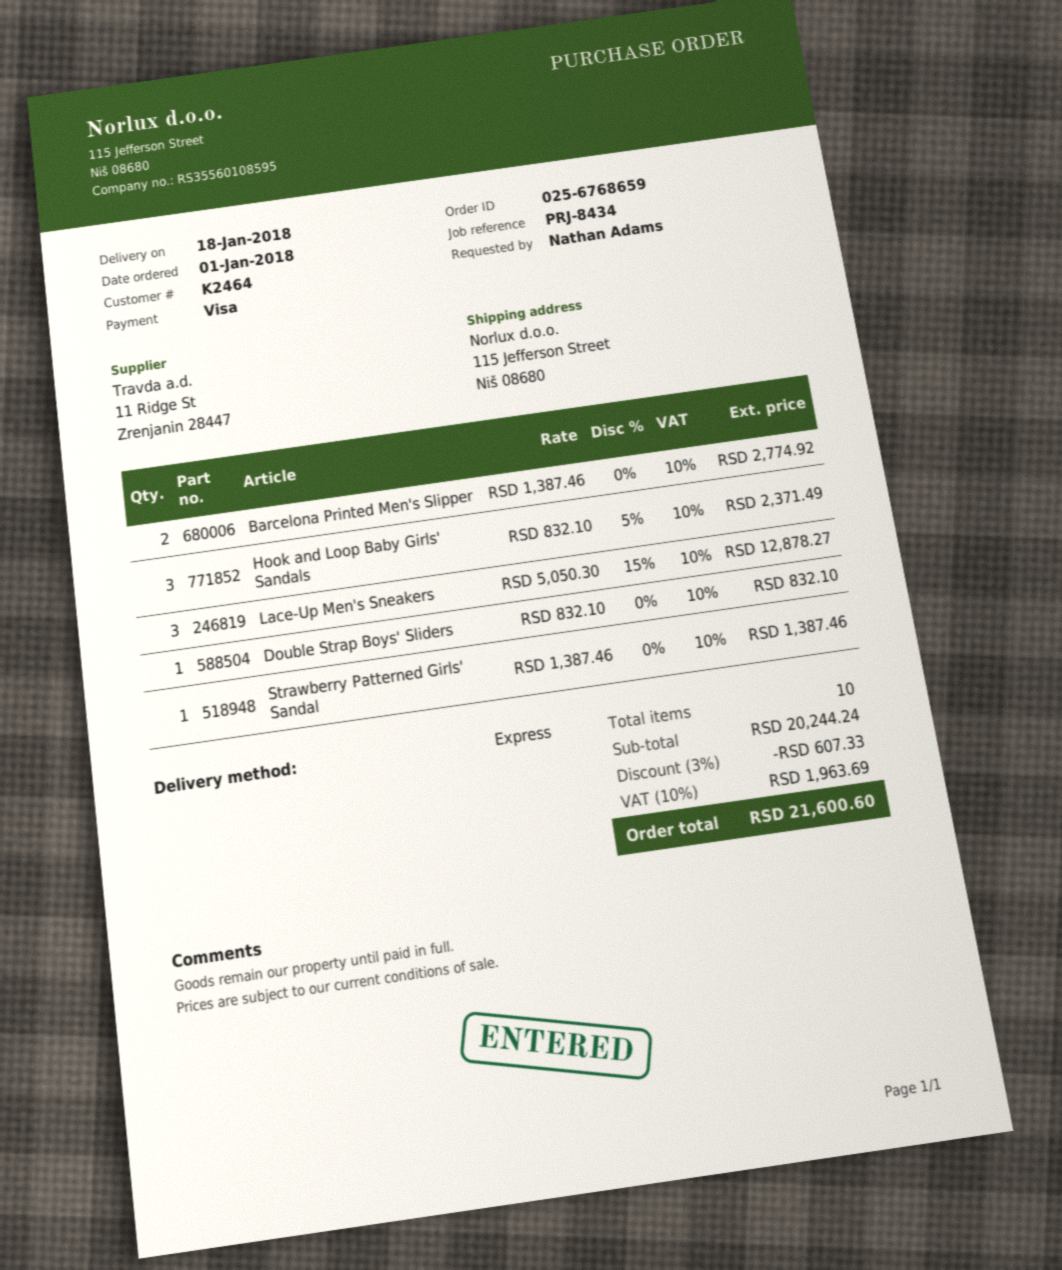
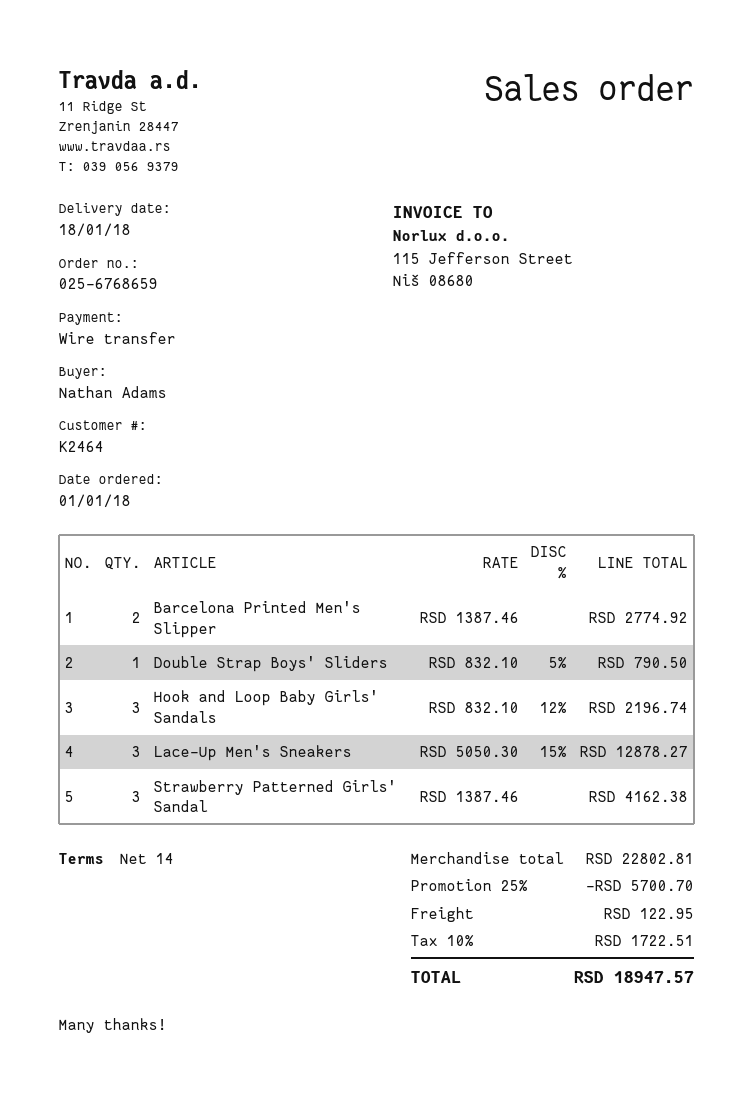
payment method: Visa -> bank transfer
Hook and Loop Baby Girls' Sandals: 3 x 832.10 - 5% = 2371.49 -> 3 x 832.10 - 12% = 2196.74
Double Strap Boys' Sliders: 1 x 832.10 = 832.10 -> 1 x 832.10 - 5% = 790.50
Strawberry Patterned Girls' Sandal: 1 x 1387.46 = 1387.46 -> 3 x 1387.46 = 4162.38
subtotal: 20244.24 -> 22802.81
discount: 3% = 607.33 -> 25% = 5700.70
shipping: none -> 122.95
tax: 10% = 1963.69 -> 10% = 1722.51
total: 21600.60 -> 18947.57

